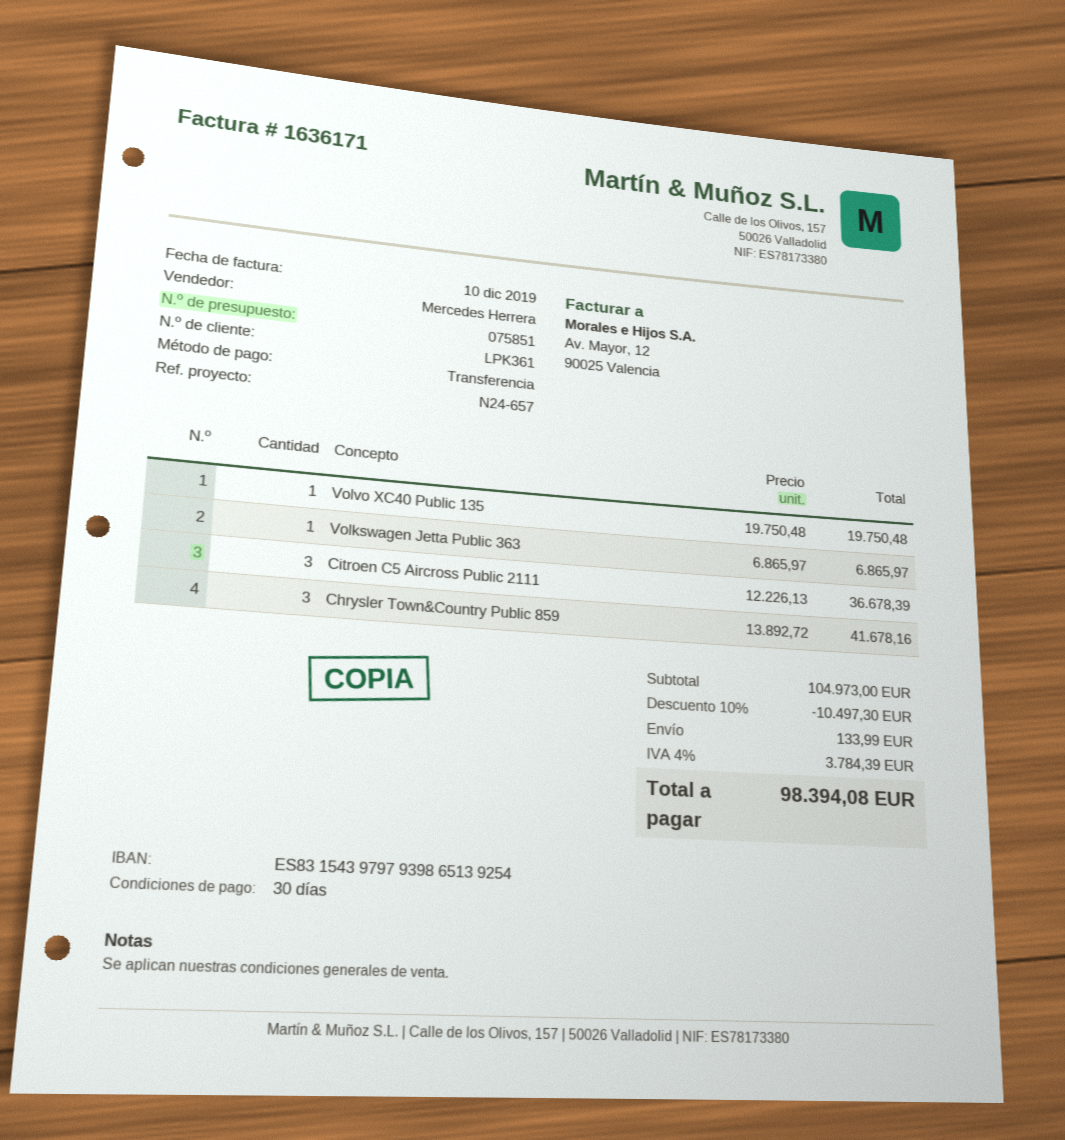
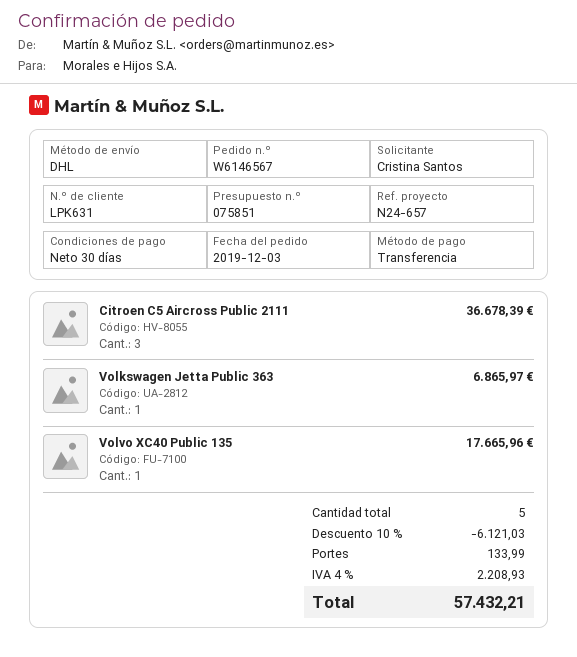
customer number: LPK361 -> LPK631
Volvo XC40 Public 135: 1 for 19750.48 -> 1 for 17665.96
Chrysler Town&Country Public 859: 3 for 41678.16 -> none
discount: 10% = 10497.30 -> 10% = 6121.03
tax: 4% = 3784.39 -> 4% = 2208.93
total: 98394.08 -> 57432.21

